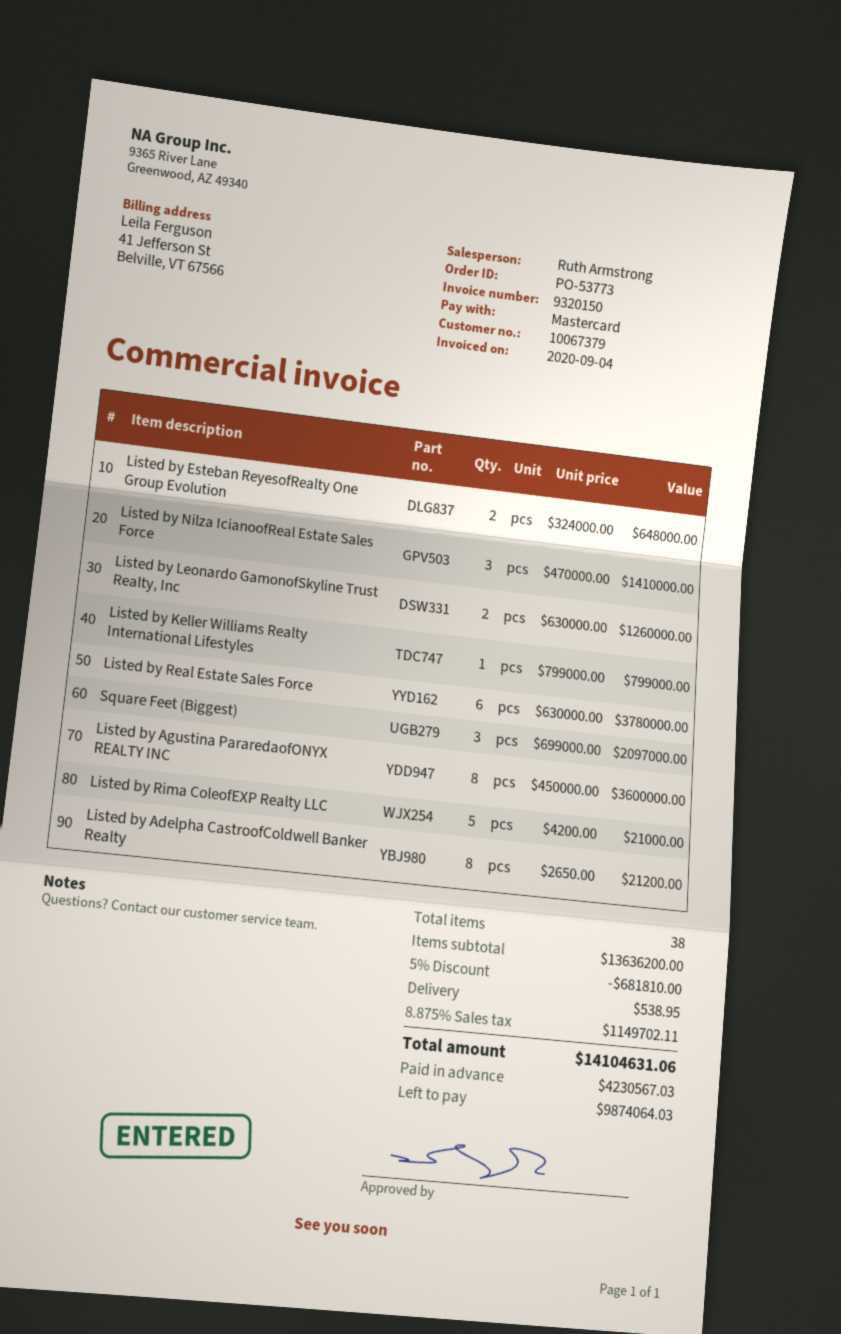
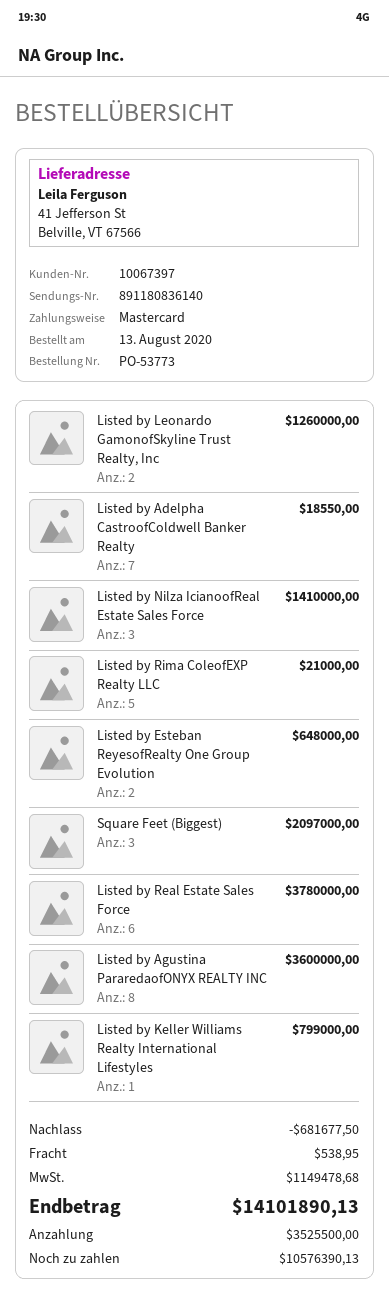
customer number: 10067379 -> 10067397
Listed by Adelpha CastroofColdwell Banker Realty: 8 for 21200.00 -> 7 for 18550.00
discount: 681810.00 -> 681677.50
tax: 1149702.11 -> 1149478.68
total: 14104631.06 -> 14101890.13
deposit: 4230567.03 -> 3525500.00
balance: 9874064.03 -> 10576390.13

